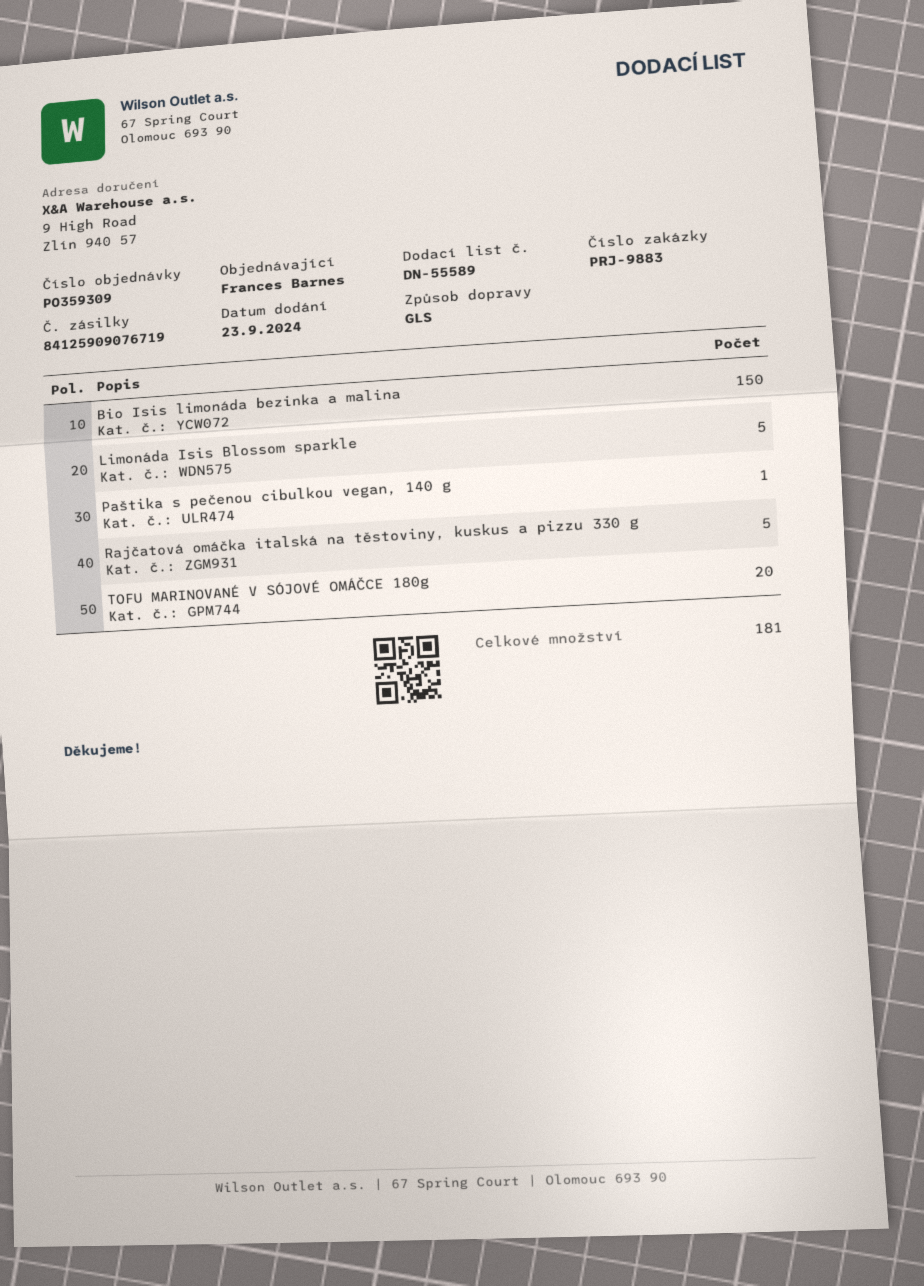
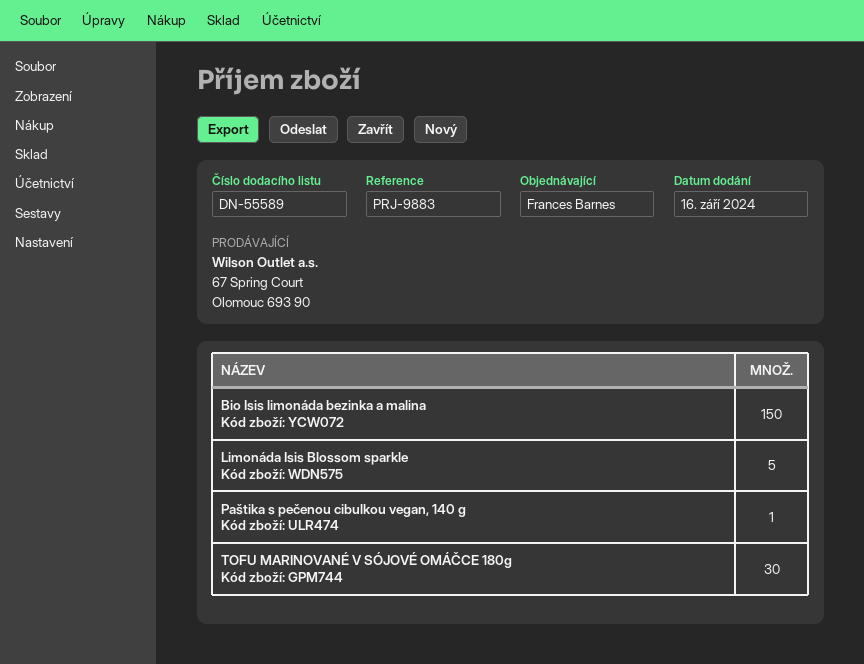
delivery date: 2024-09-23 -> 2024-09-16
Rajčatová omáčka italská na těstoviny, kuskus a pizzu 330 g: 5 -> none
TOFU MARINOVANÉ V SÓJOVÉ OMÁČCE 180g: 20 -> 30

